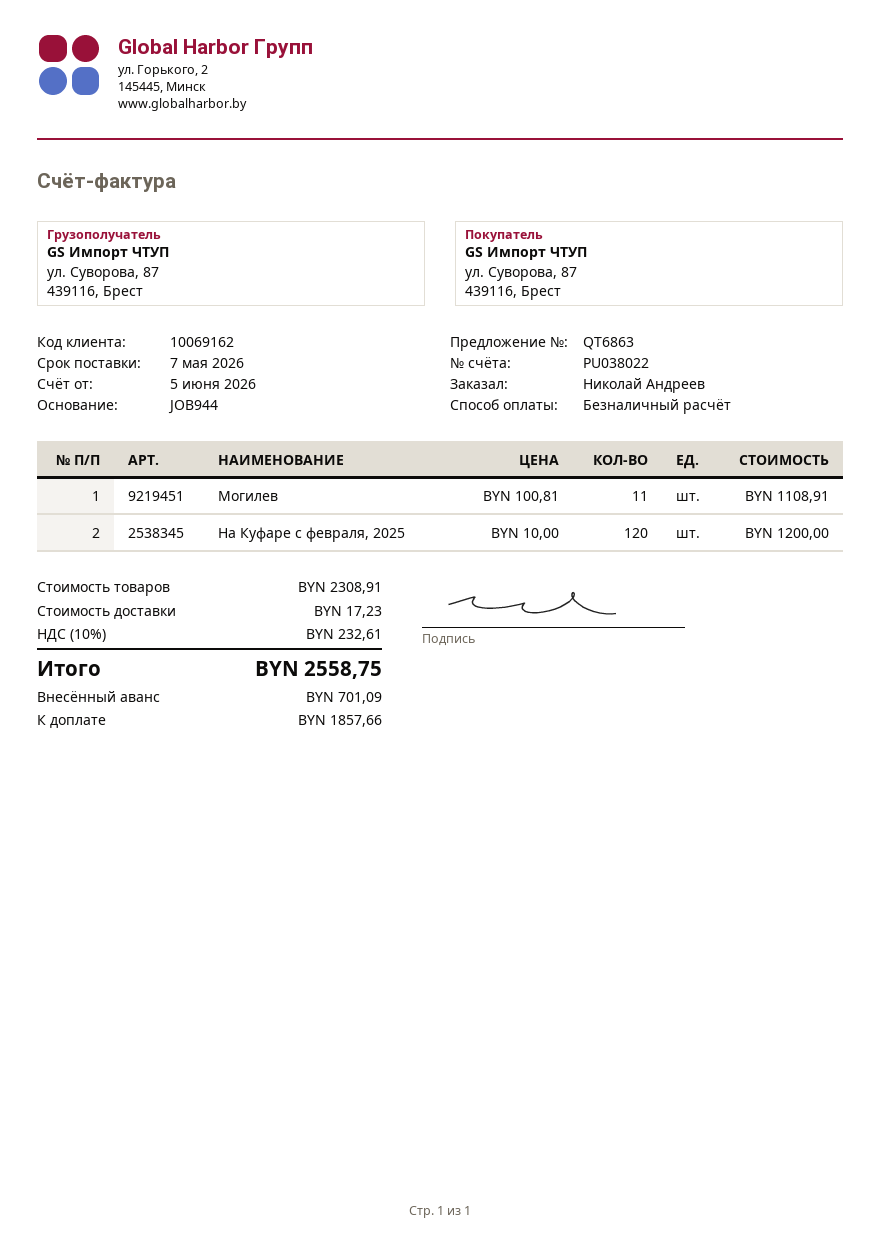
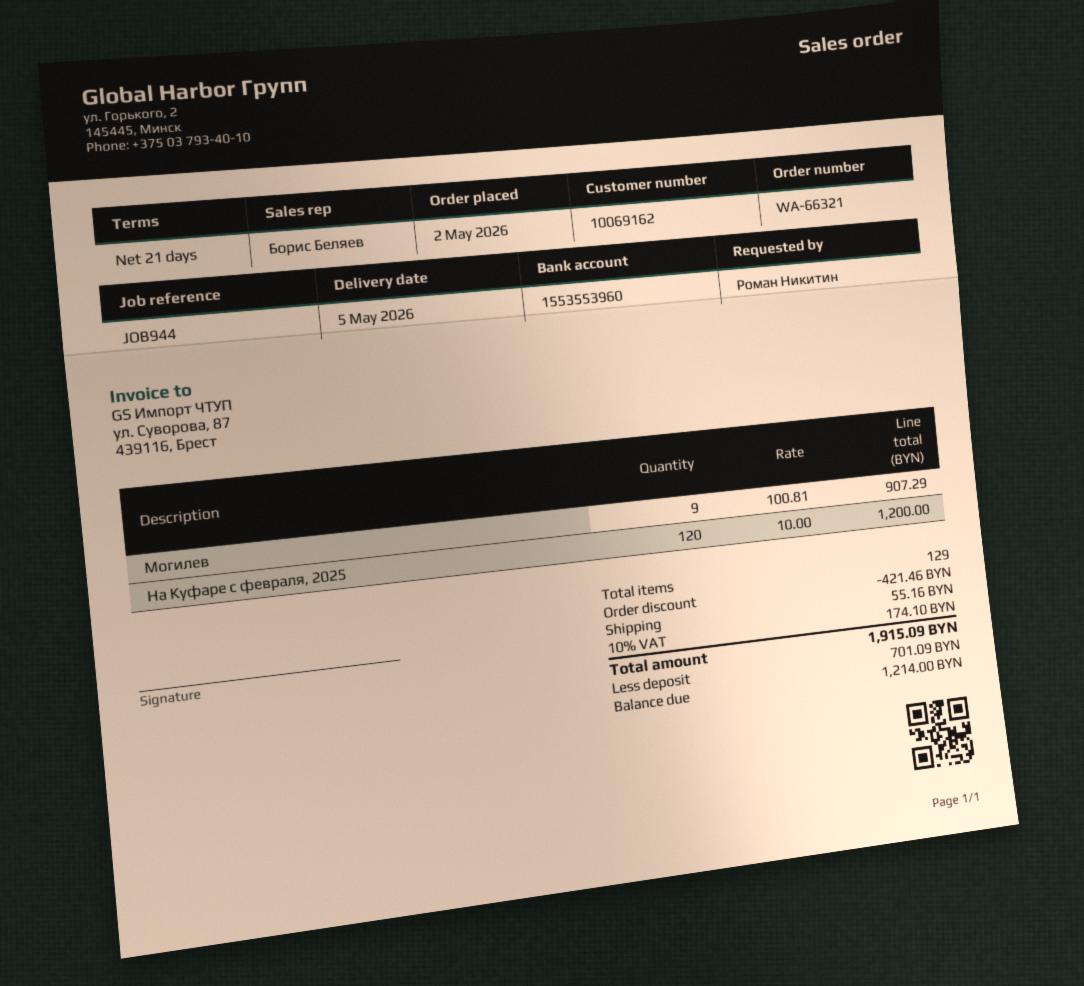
delivery date: 2026-05-07 -> 2026-05-05
ordered by: Николай Андреев -> Роман Никитин
Могилев: 11 x 100.81 = 1108.91 -> 9 x 100.81 = 907.29
discount: none -> 421.46
shipping: 17.23 -> 55.16
tax: 10% = 232.61 -> 10% = 174.10
total: 2558.75 -> 1915.09
balance: 1857.66 -> 1214.00

